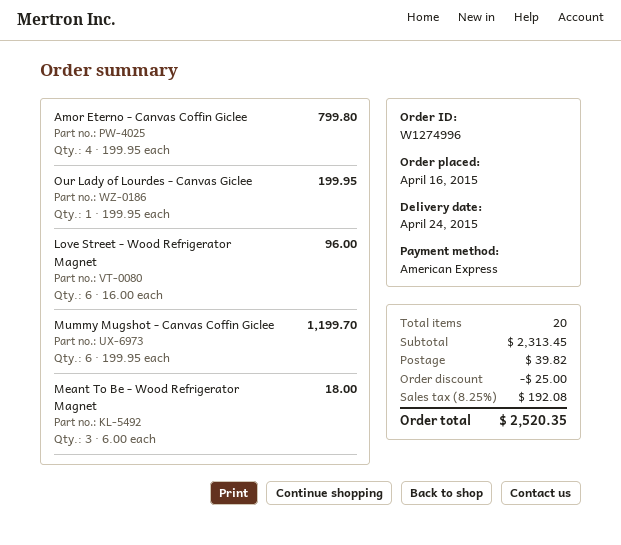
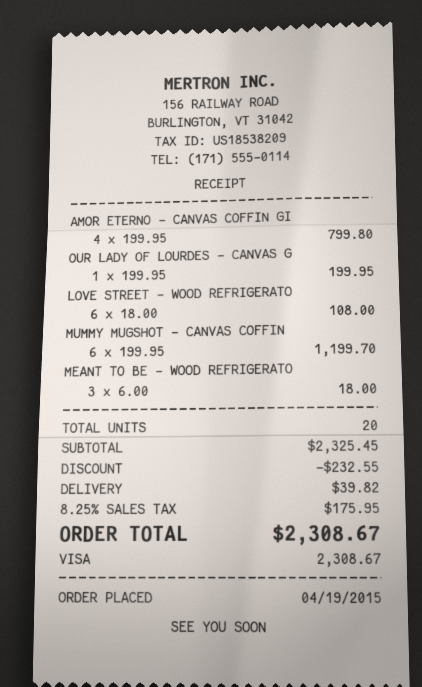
order date: 2015-04-16 -> 2015-04-19
payment method: American Express -> Visa
Love Street - Wood Refrigerator Magnet: 6 x 16.00 = 96.00 -> 6 x 18.00 = 108.00
subtotal: 2313.45 -> 2325.45
discount: 25.00 -> 232.55
tax: 8.25% = 192.08 -> 8.25% = 175.95
total: 2520.35 -> 2308.67

